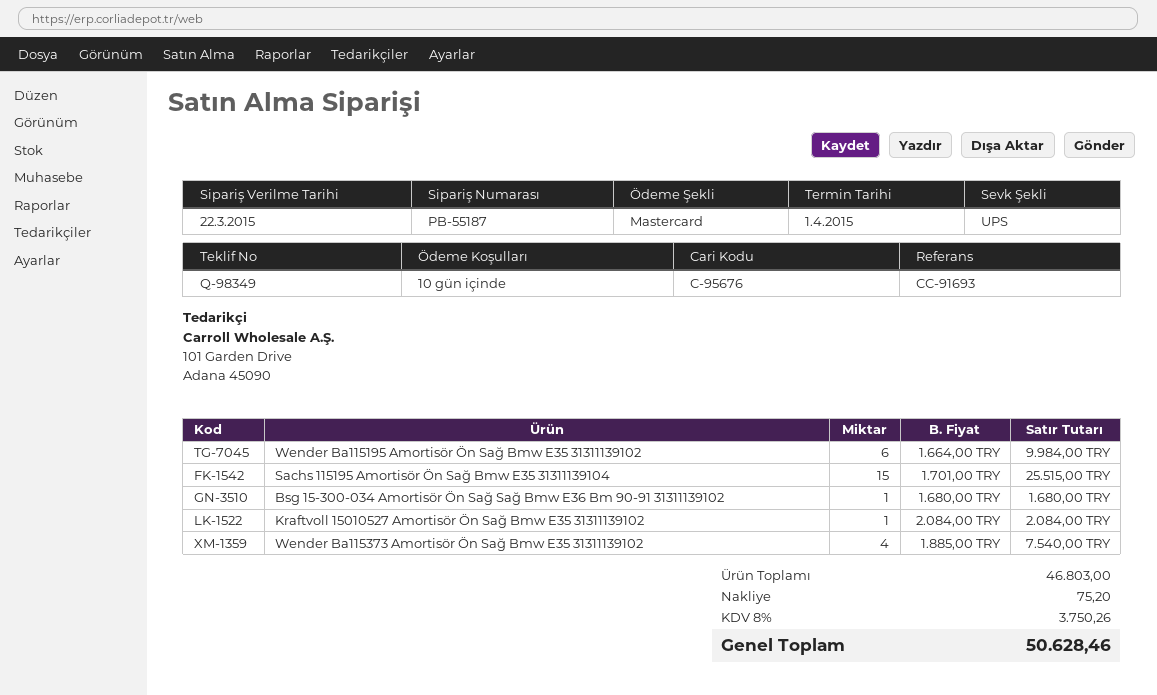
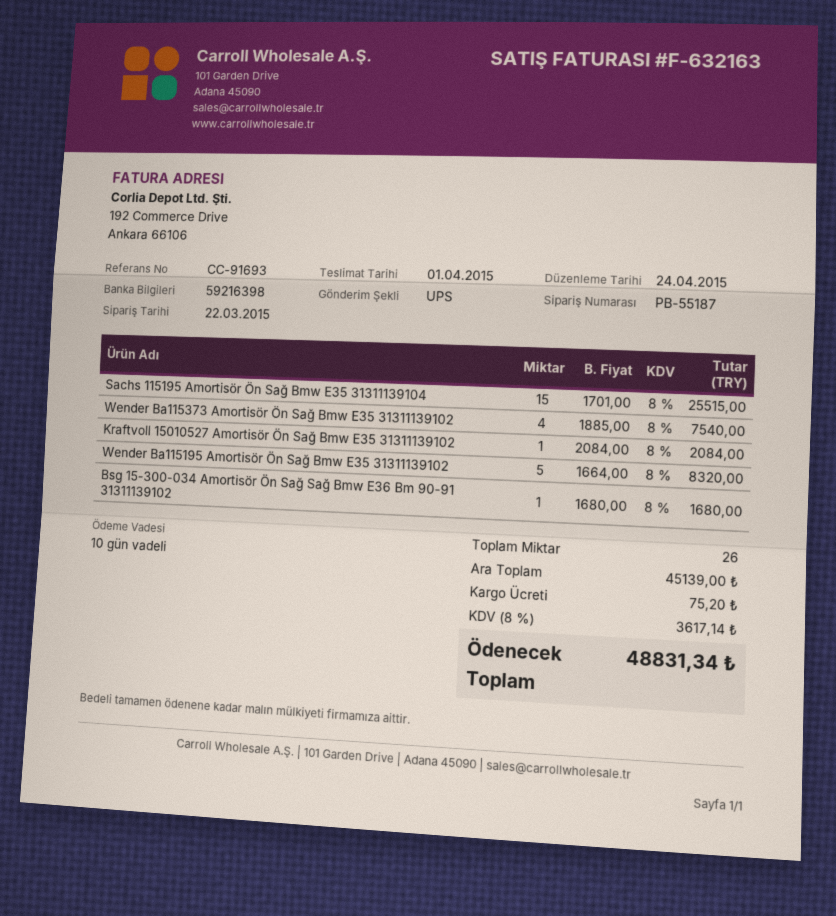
Wender Ba115195 Amortisör Ön Sağ Bmw E35 31311139102: 6 x 1664.00 = 9984.00 -> 5 x 1664.00 = 8320.00
subtotal: 46803.00 -> 45139.00
tax: 8% = 3750.26 -> 8% = 3617.14
total: 50628.46 -> 48831.34

